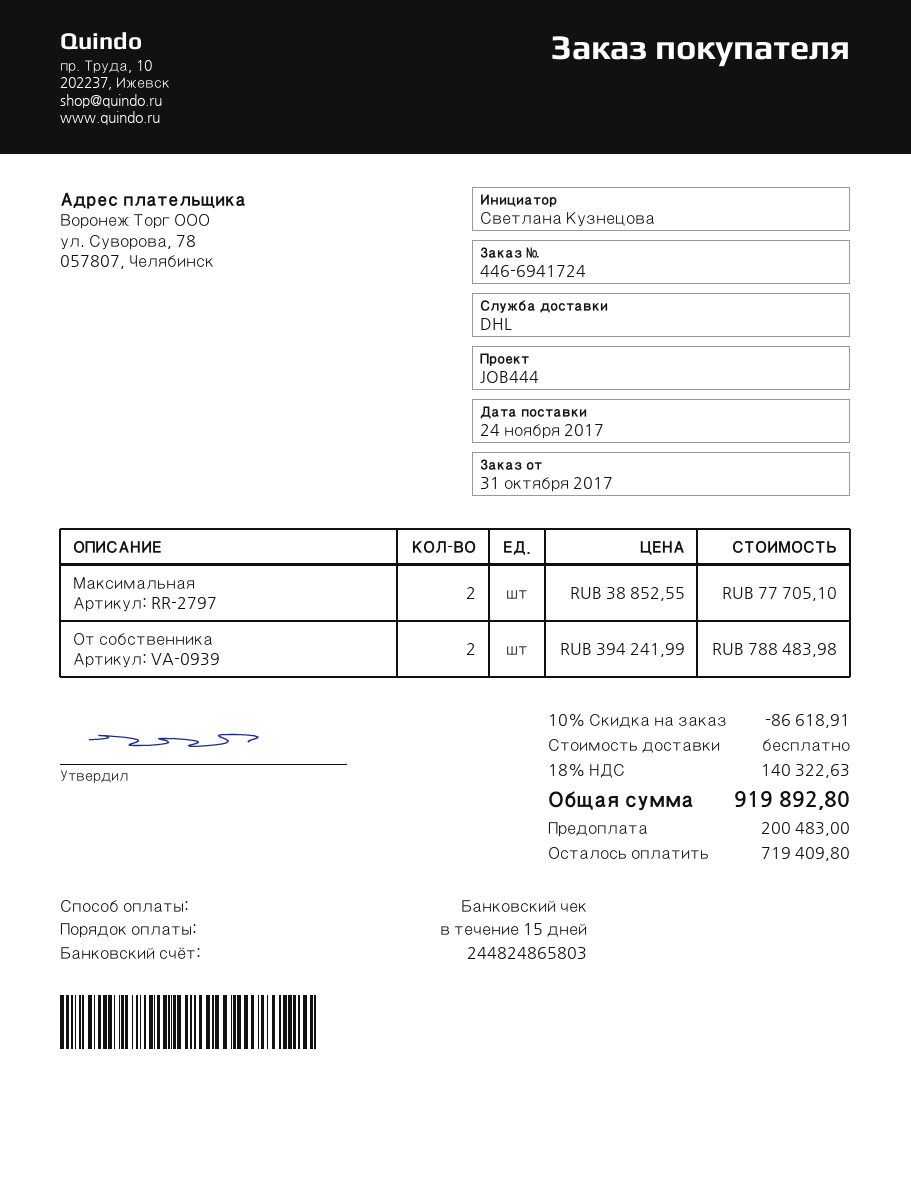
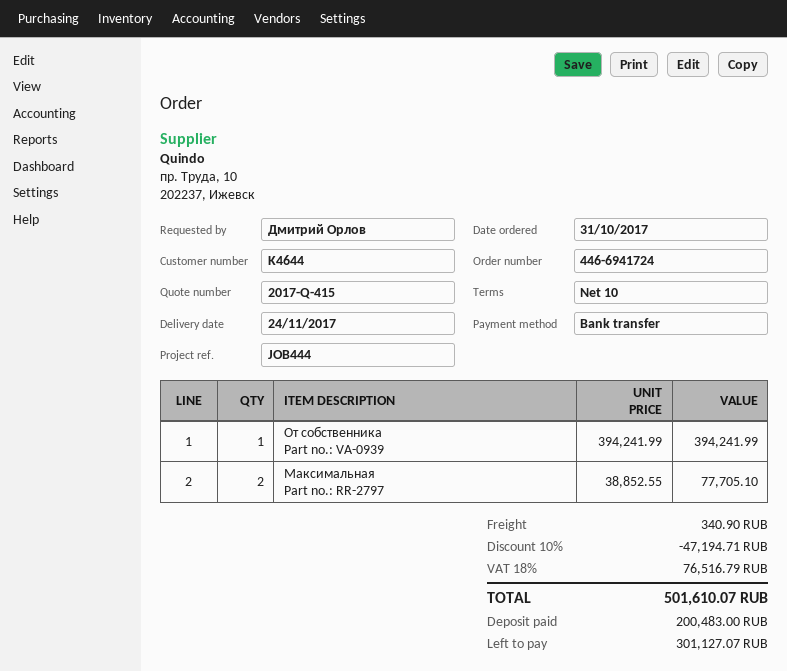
payment terms: 15 days -> 10 days
ordered by: Светлана Кузнецова -> Дмитрий Орлов
payment method: cheque -> bank transfer
От собственника: 2 x 394241.99 = 788483.98 -> 1 x 394241.99 = 394241.99
discount: 10% = 86618.91 -> 10% = 47194.71
shipping: 0.00 -> 340.90
tax: 18% = 140322.63 -> 18% = 76516.79
total: 919892.80 -> 501610.07
balance: 719409.80 -> 301127.07

